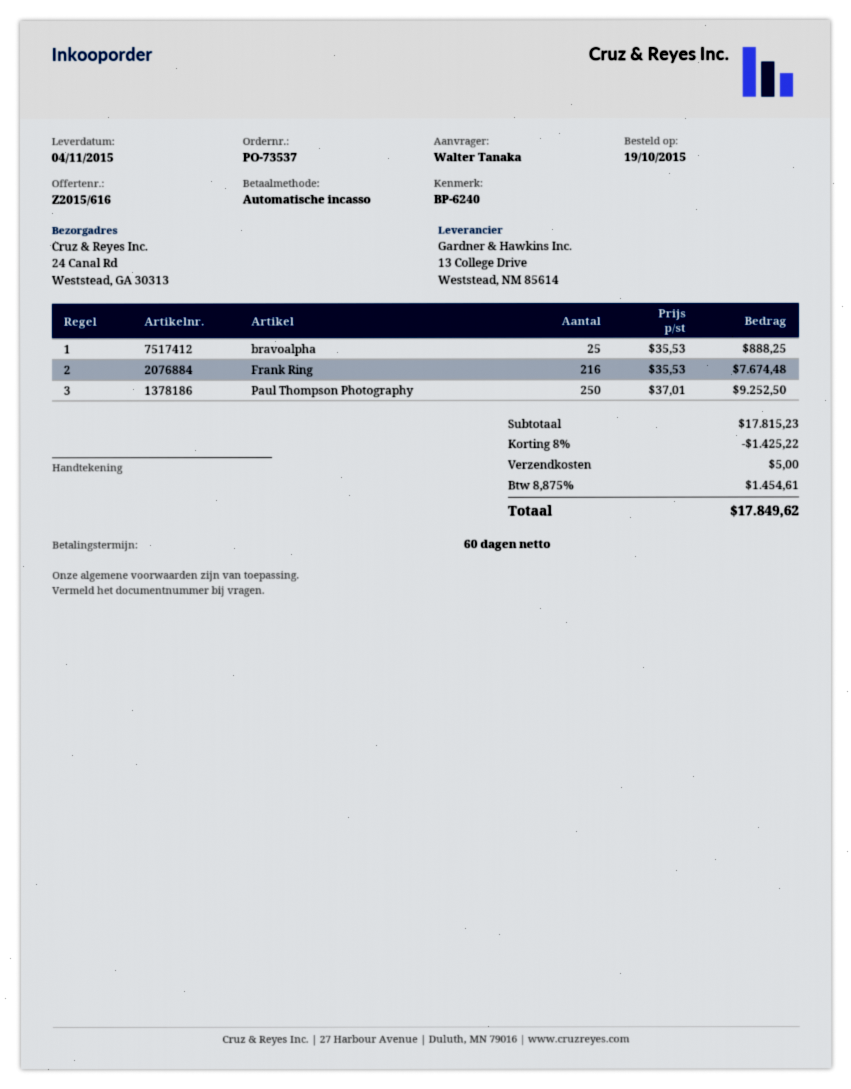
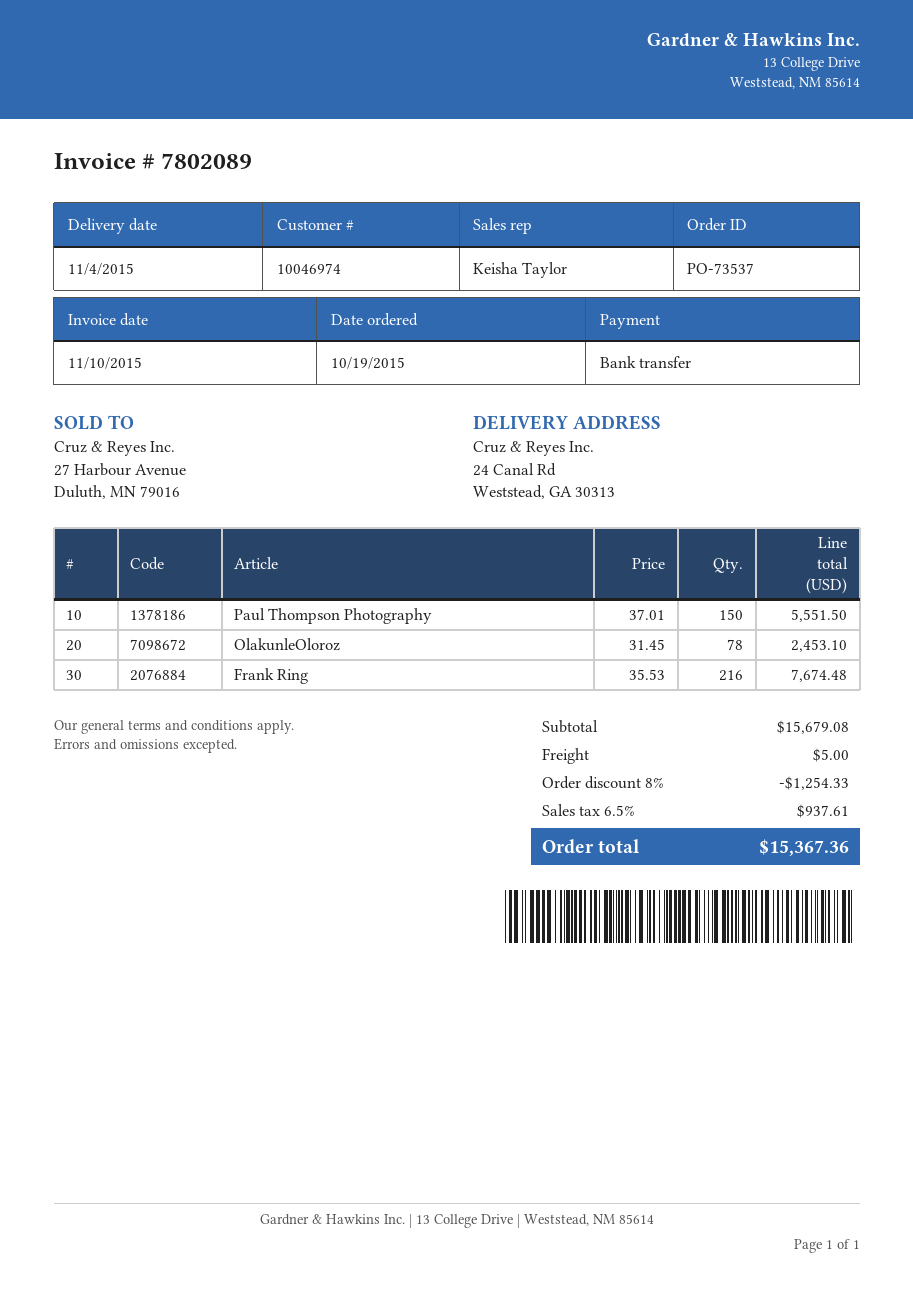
payment method: direct debit -> bank transfer
bravoalpha: 25 x 35.53 = 888.25 -> none
Paul Thompson Photography: 250 x 37.01 = 9252.50 -> 150 x 37.01 = 5551.50
OlakunleOloroz: none -> 78 x 31.45 = 2453.10
subtotal: 17815.23 -> 15679.08
discount: 8% = 1425.22 -> 8% = 1254.33
tax: 8.875% = 1454.61 -> 6.5% = 937.61
total: 17849.62 -> 15367.36

